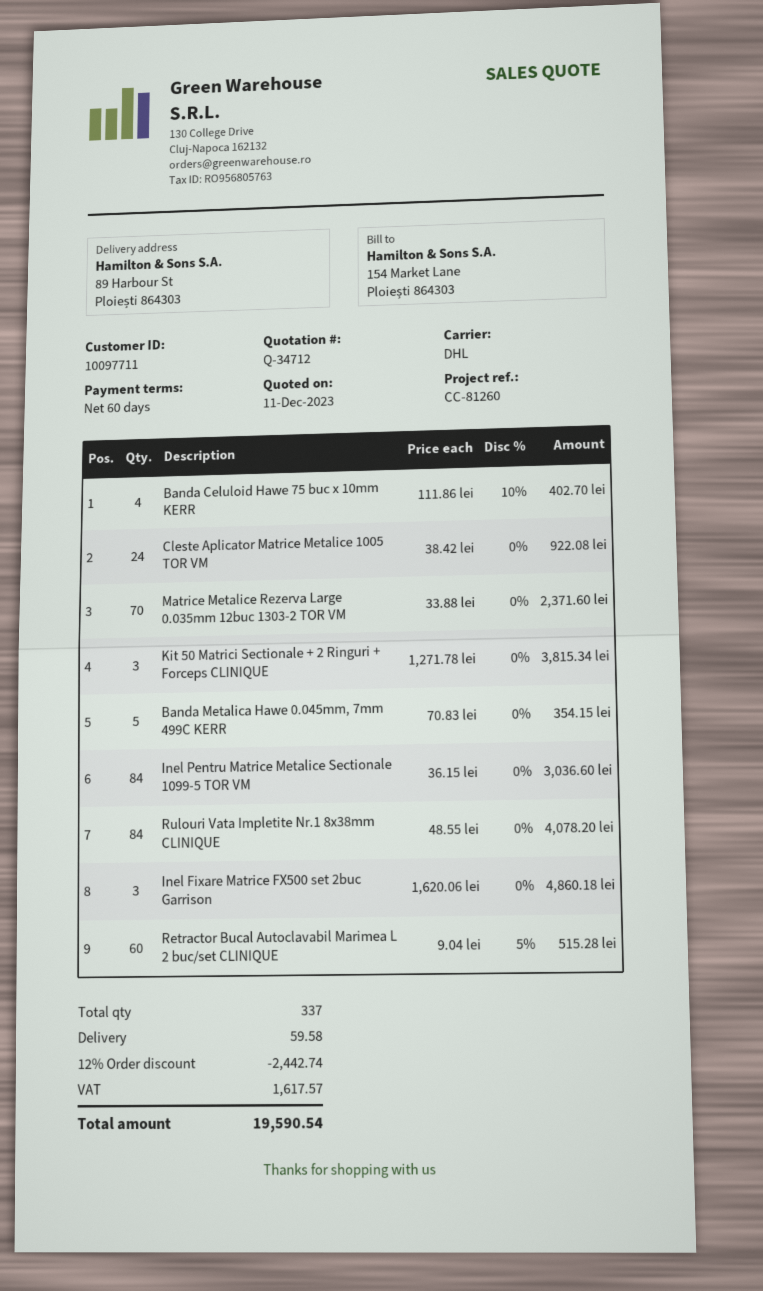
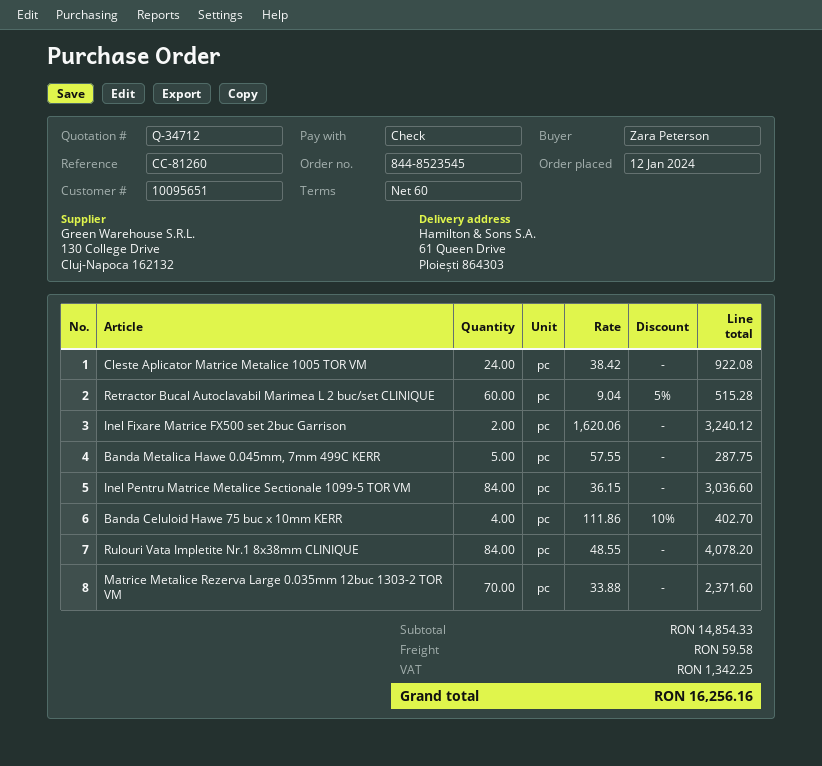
customer number: 10097711 -> 10095651
ship to: 89 Harbour St, Ploiești 864303 -> 61 Queen Drive, Ploiești 864303
Kit 50 Matrici Sectionale + 2 Ringuri + Forceps CLINIQUE: 3 x 1271.78 = 3815.34 -> none
Banda Metalica Hawe 0.045mm, 7mm 499C KERR: 5 x 70.83 = 354.15 -> 5 x 57.55 = 287.75
Inel Fixare Matrice FX500 set 2buc Garrison: 3 x 1620.06 = 4860.18 -> 2 x 1620.06 = 3240.12
discount: 12% = 2442.74 -> none
tax: 1617.57 -> 1342.25
total: 19590.54 -> 16256.16

